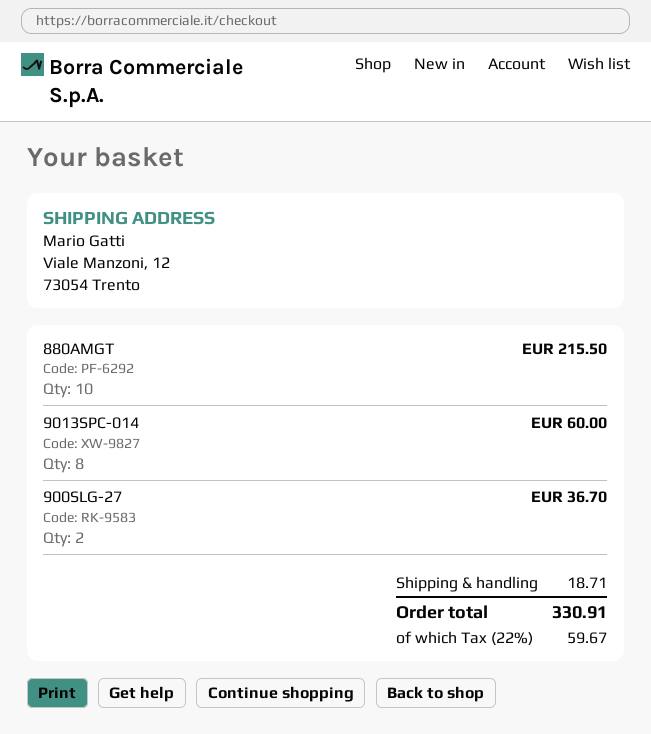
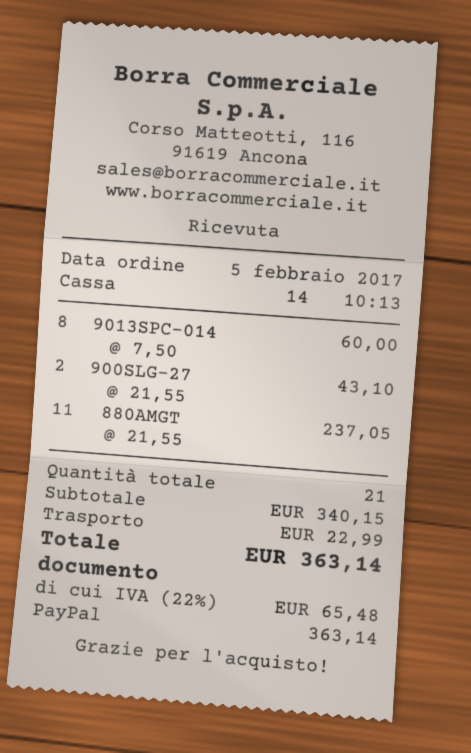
880AMGT: 10 for 215.50 -> 11 for 237.05
900SLG-27: 2 for 36.70 -> 2 for 43.10
shipping: 18.71 -> 22.99
tax: 22% = 59.67 -> 22% = 65.48
total: 330.91 -> 363.14

